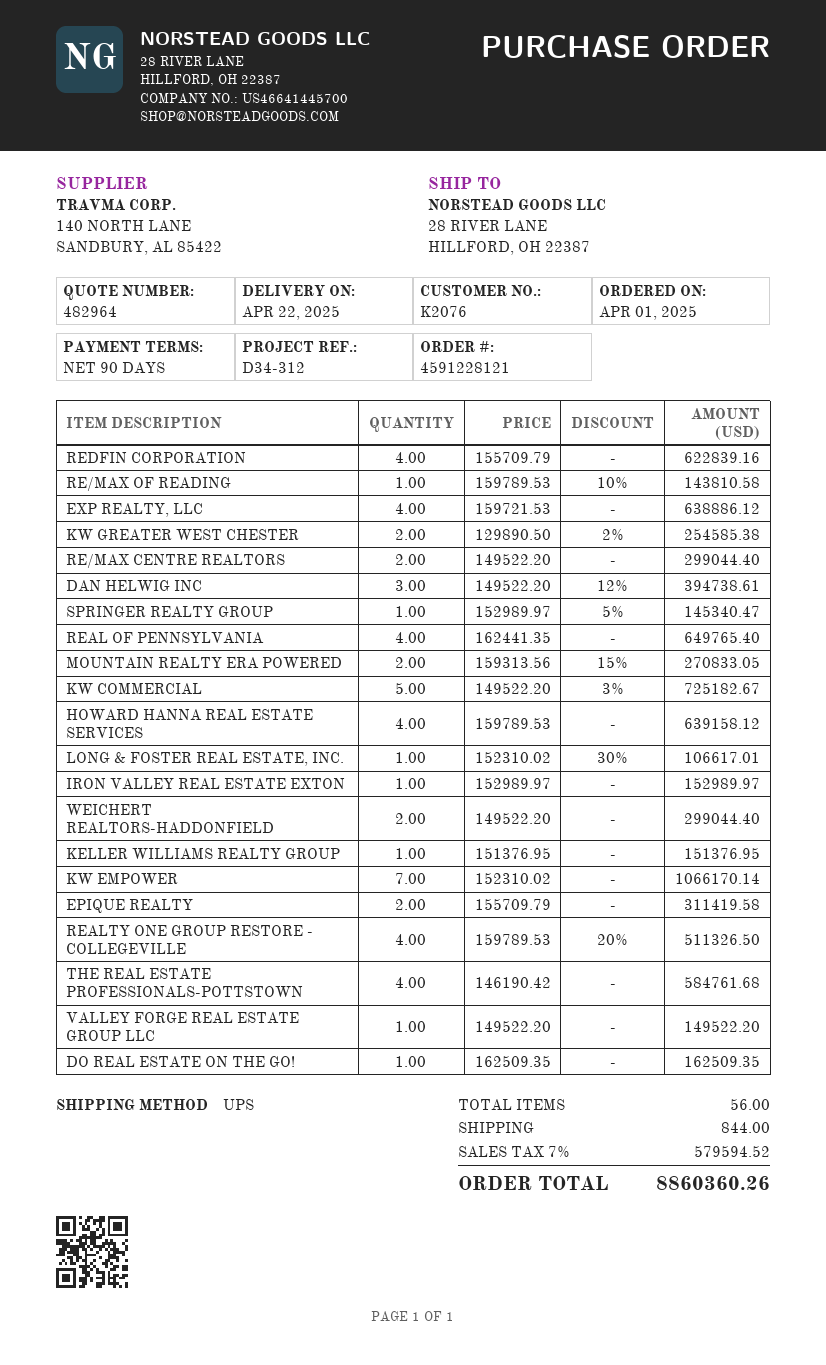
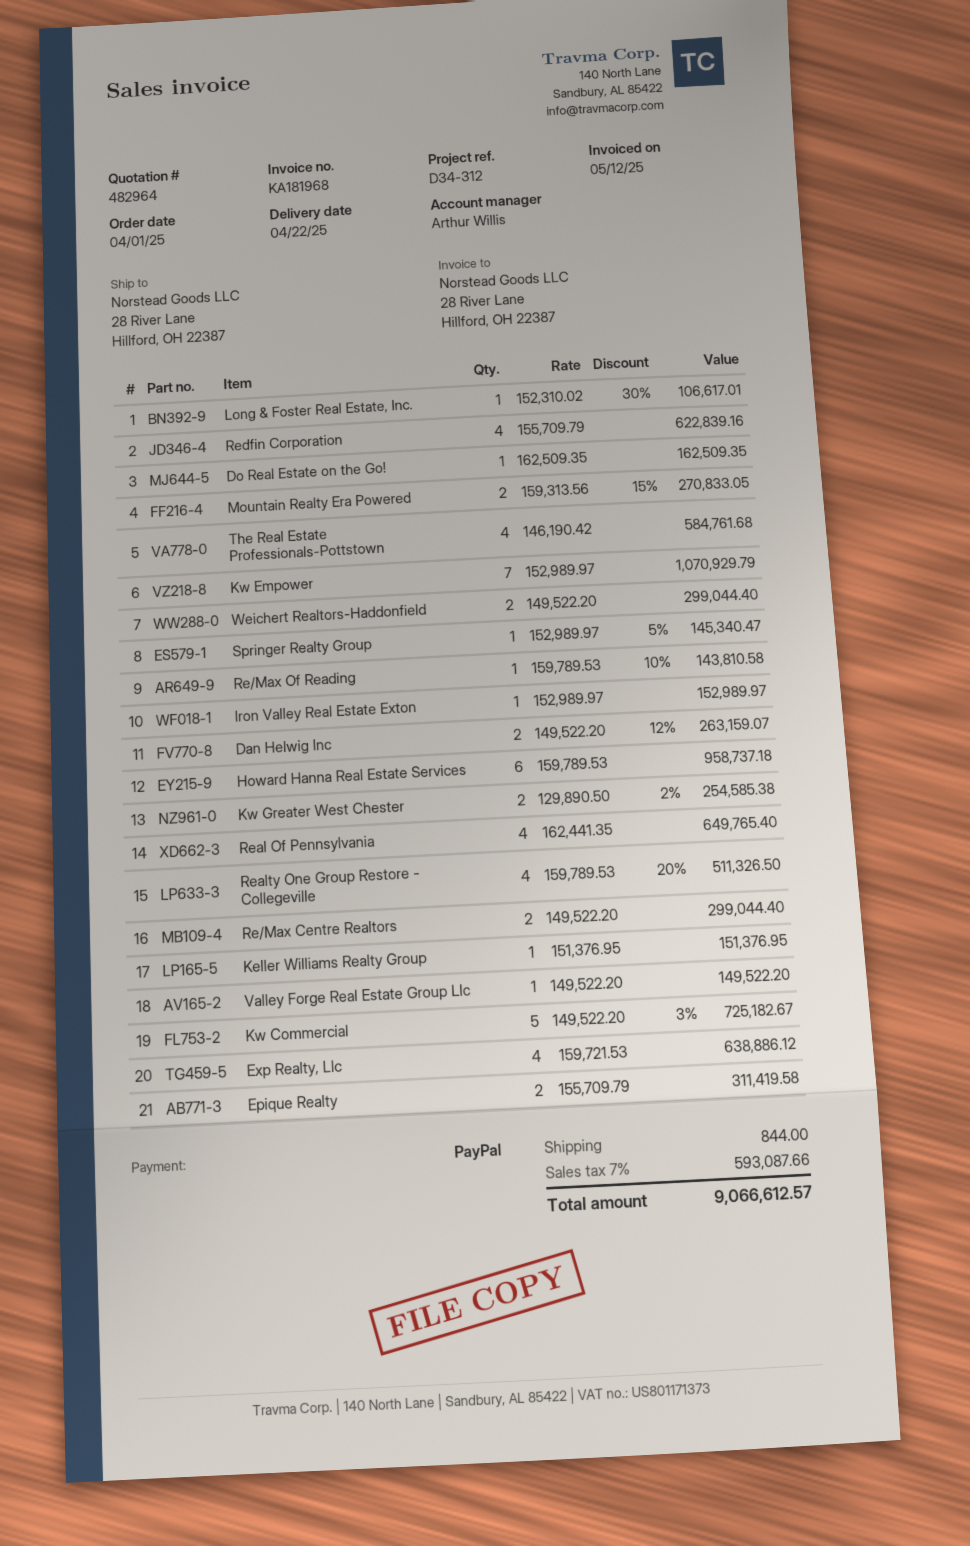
DAN HELWIG INC: 3 x 149522.20 - 12% = 394738.61 -> 2 x 149522.20 - 12% = 263159.07
HOWARD HANNA REAL ESTATE SERVICES: 4 x 159789.53 = 639158.12 -> 6 x 159789.53 = 958737.18
KW EMPOWER: 7 x 152310.02 = 1066170.14 -> 7 x 152989.97 = 1070929.79
tax: 7% = 579594.52 -> 7% = 593087.66
total: 8860360.26 -> 9066612.57

